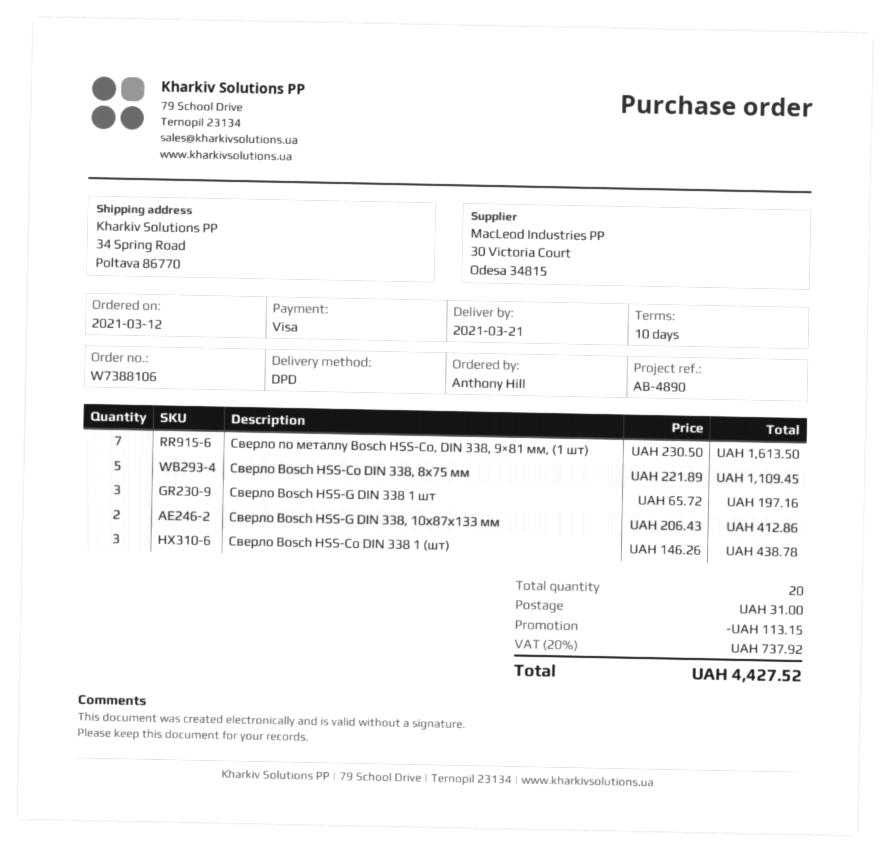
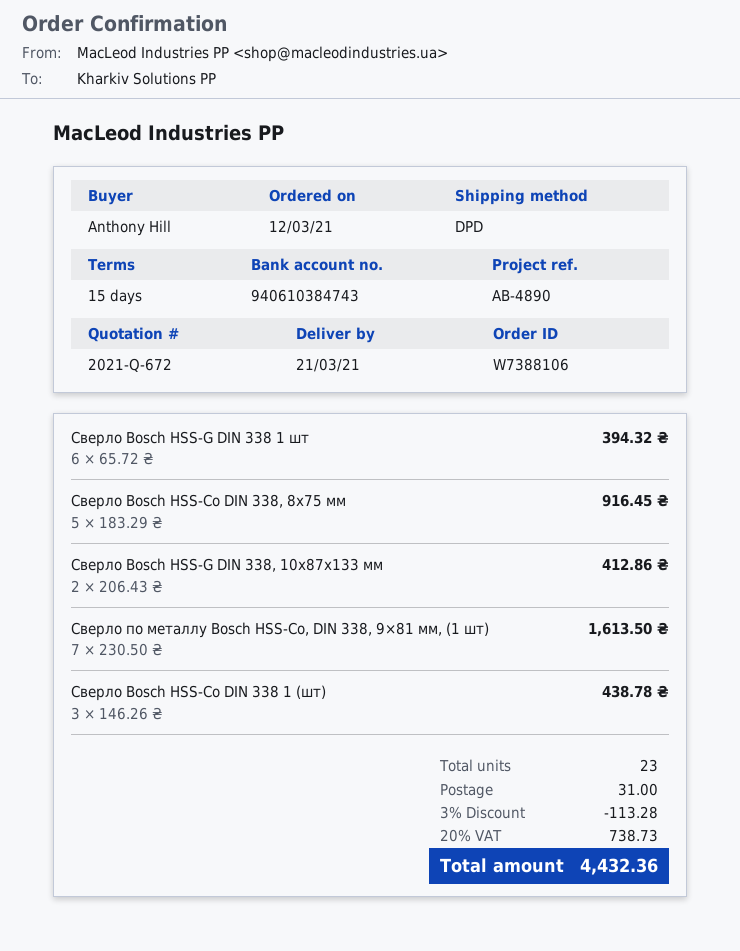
payment terms: 10 days -> 15 days
Сверло Bosch HSS-Co DIN 338, 8х75 мм: 5 x 221.89 = 1109.45 -> 5 x 183.29 = 916.45
Сверло Bosch HSS-G DIN 338 1 шт: 3 x 65.72 = 197.16 -> 6 x 65.72 = 394.32
total quantity: 20 -> 23
discount: 113.15 -> 113.28
tax: 20% = 737.92 -> 20% = 738.73
total: 4427.52 -> 4432.36

